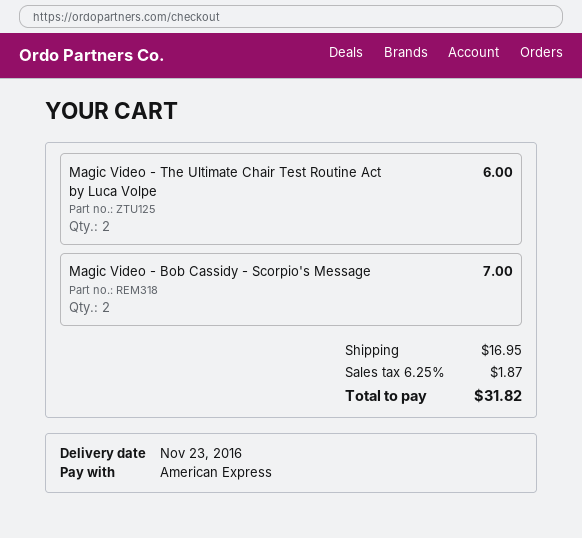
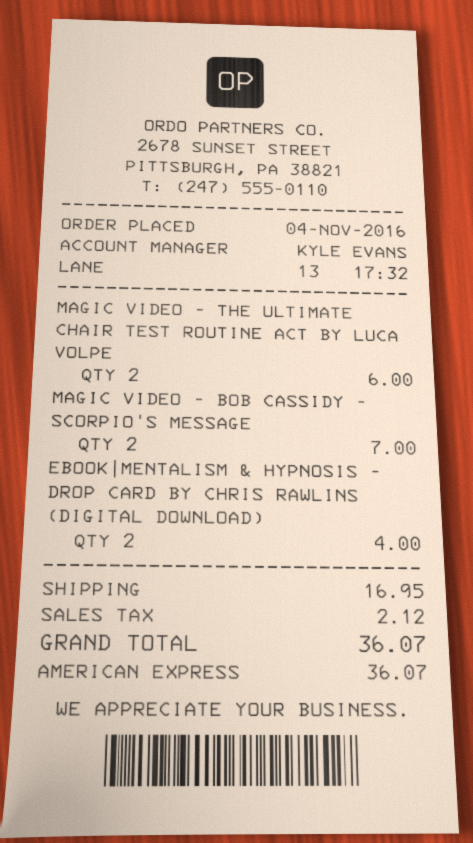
EBOOK|MENTALISM & HYPNOSIS - DROP CARD BY CHRIS RAWLINS (DIGITAL DOWNLOAD): none -> 2 for 4.00
tax: 1.87 -> 2.12
total: 31.82 -> 36.07

